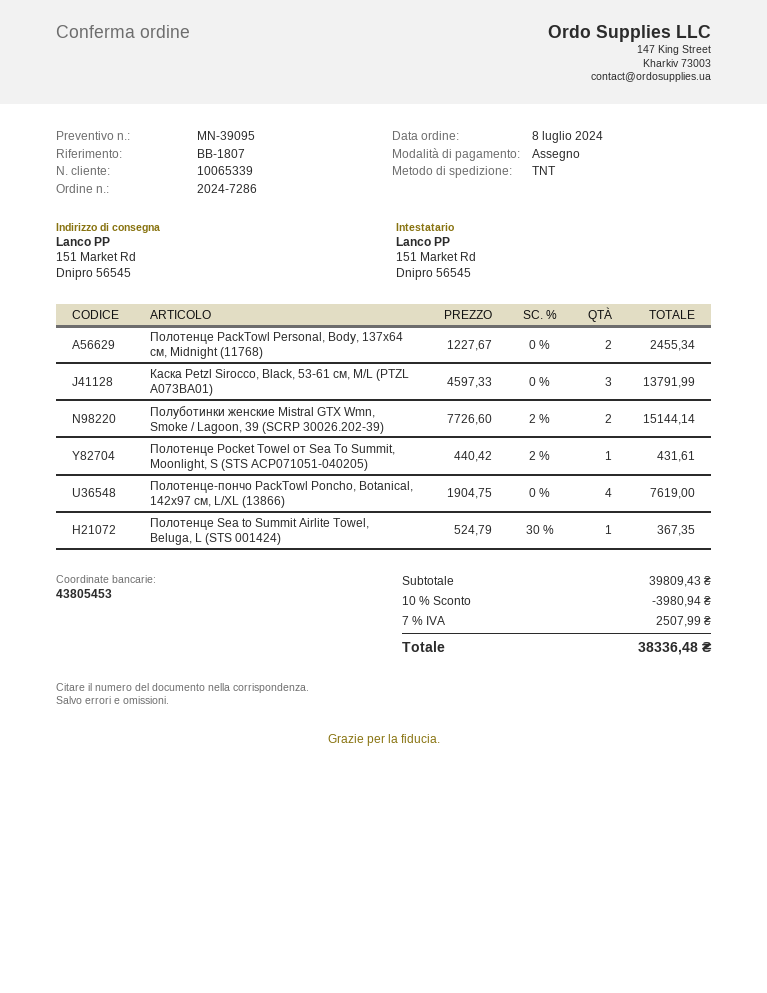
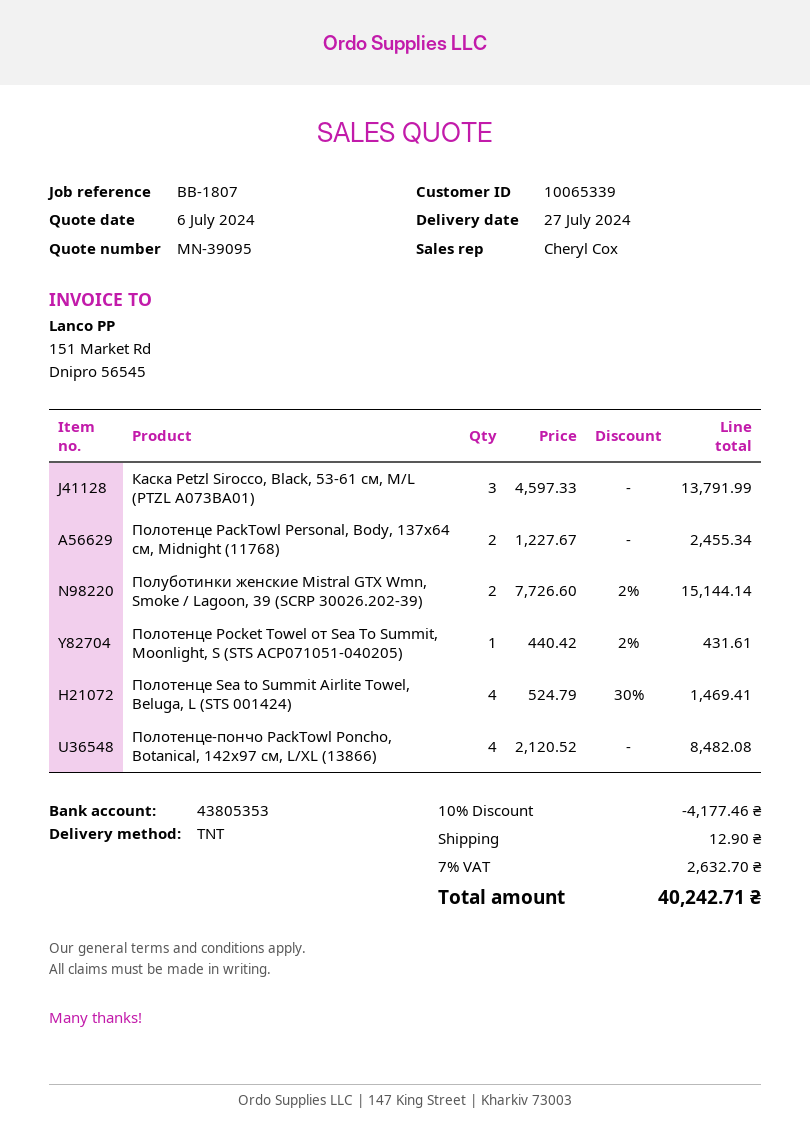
bank account: 43805453 -> 43805353
Полотенце-пончо PackTowl Poncho, Botanical, 142х97 см, L/XL (13866): 4 x 1904.75 = 7619.00 -> 4 x 2120.52 = 8482.08
Полотенце Sea to Summit Airlite Towel, Beluga, L (STS 001424): 1 x 524.79 - 30% = 367.35 -> 4 x 524.79 - 30% = 1469.41
discount: 10% = 3980.94 -> 10% = 4177.46
shipping: none -> 12.90
tax: 7% = 2507.99 -> 7% = 2632.70
total: 38336.48 -> 40242.71

